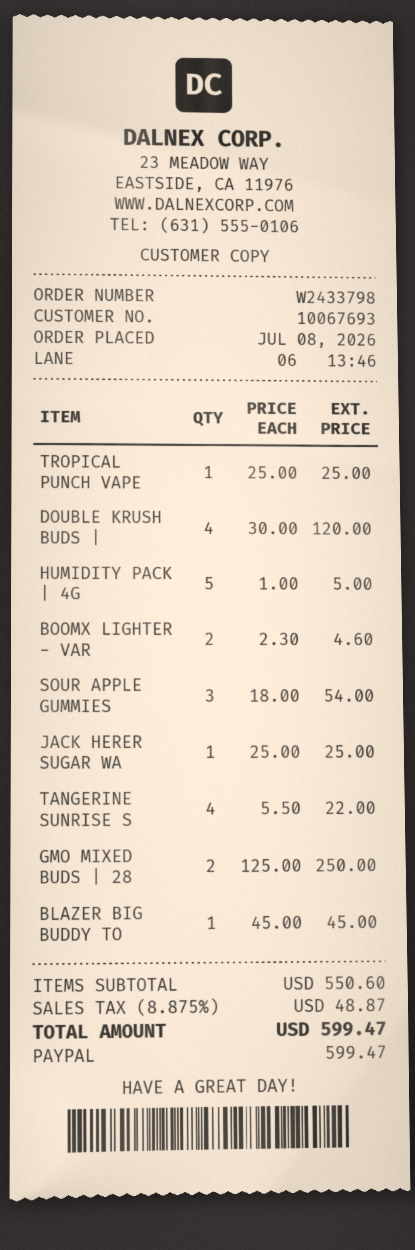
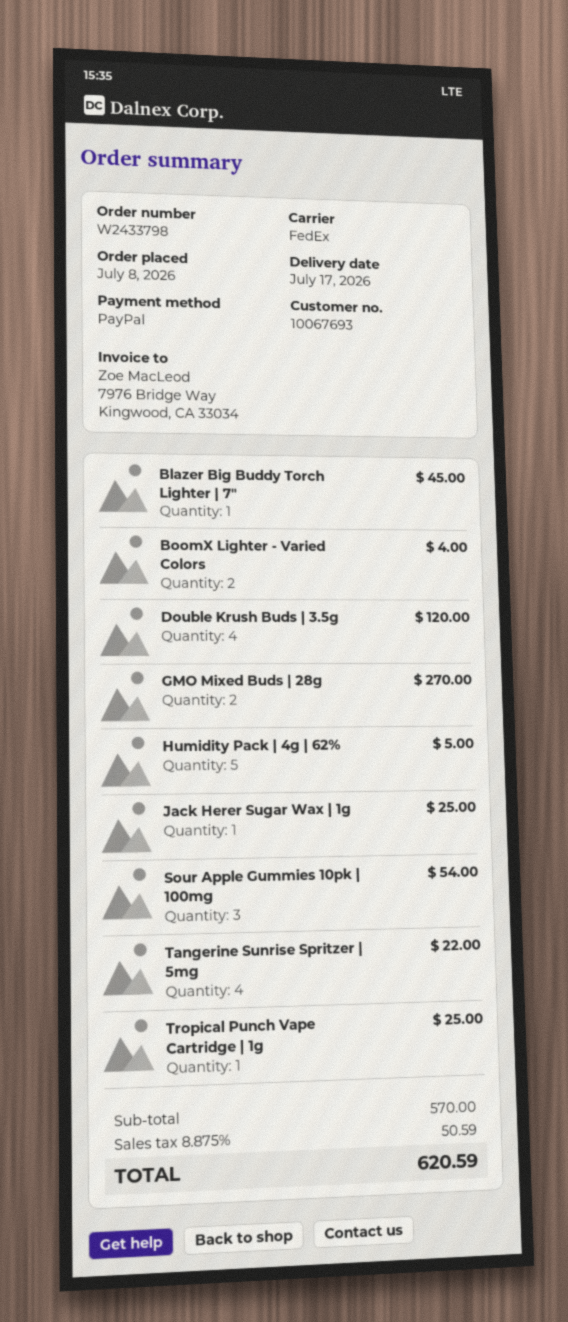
BOOMX LIGHTER - VAR: 2 for 4.60 -> 2 for 4.00
GMO MIXED BUDS | 28: 2 for 250.00 -> 2 for 270.00
subtotal: 550.60 -> 570.00
tax: 8.875% = 48.87 -> 8.875% = 50.59
total: 599.47 -> 620.59

